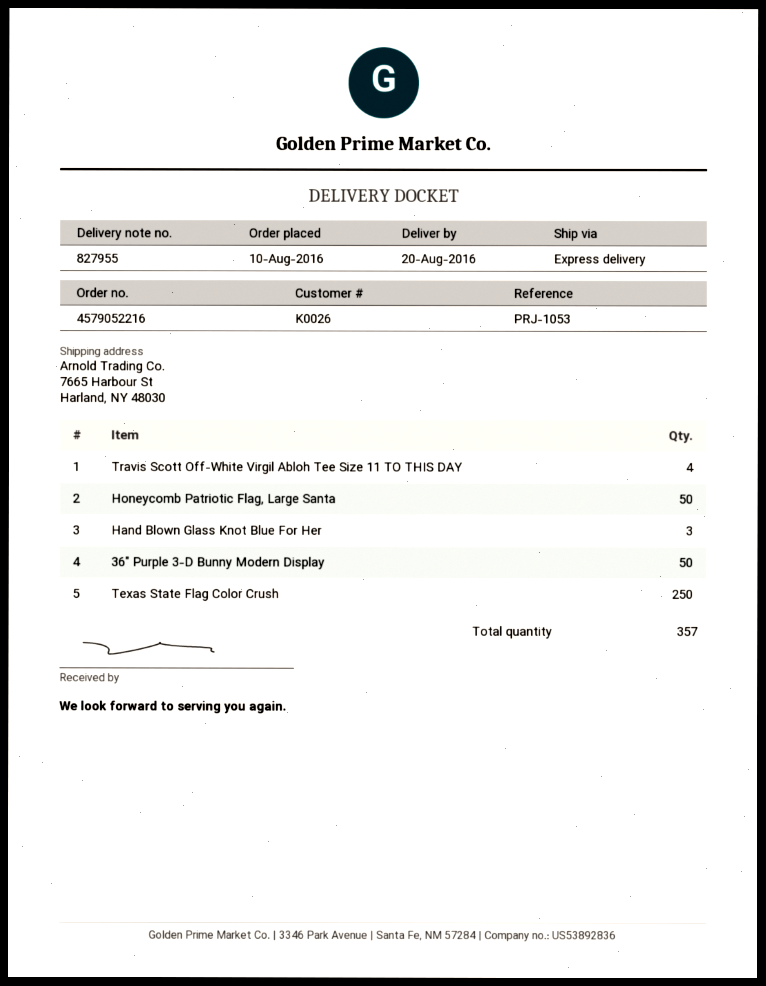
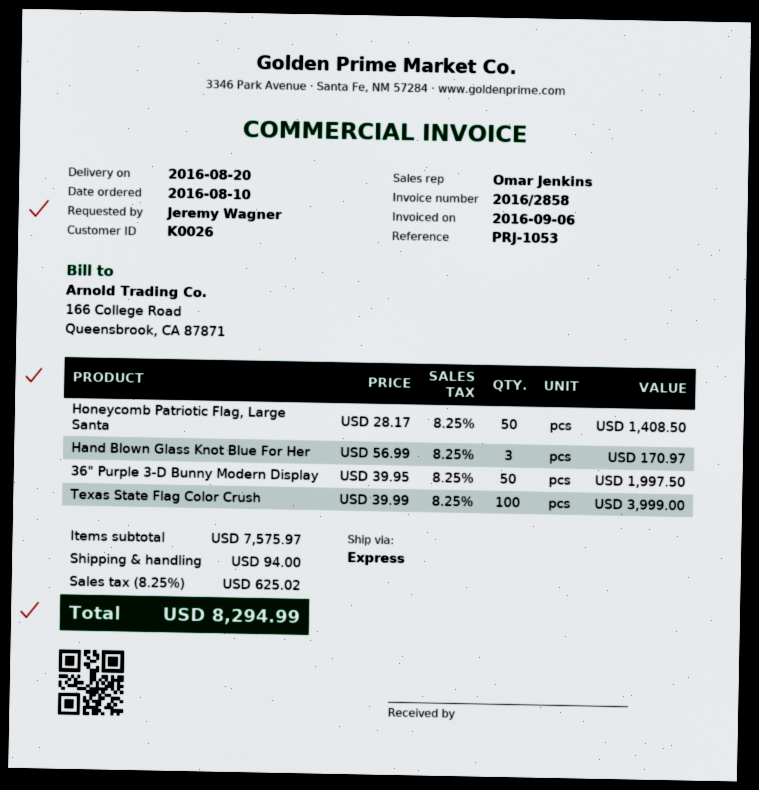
Travis Scott Off-White Virgil Abloh Tee Size 11 TO THIS DAY: 4 -> none
Texas State Flag Color Crush: 250 -> 100

